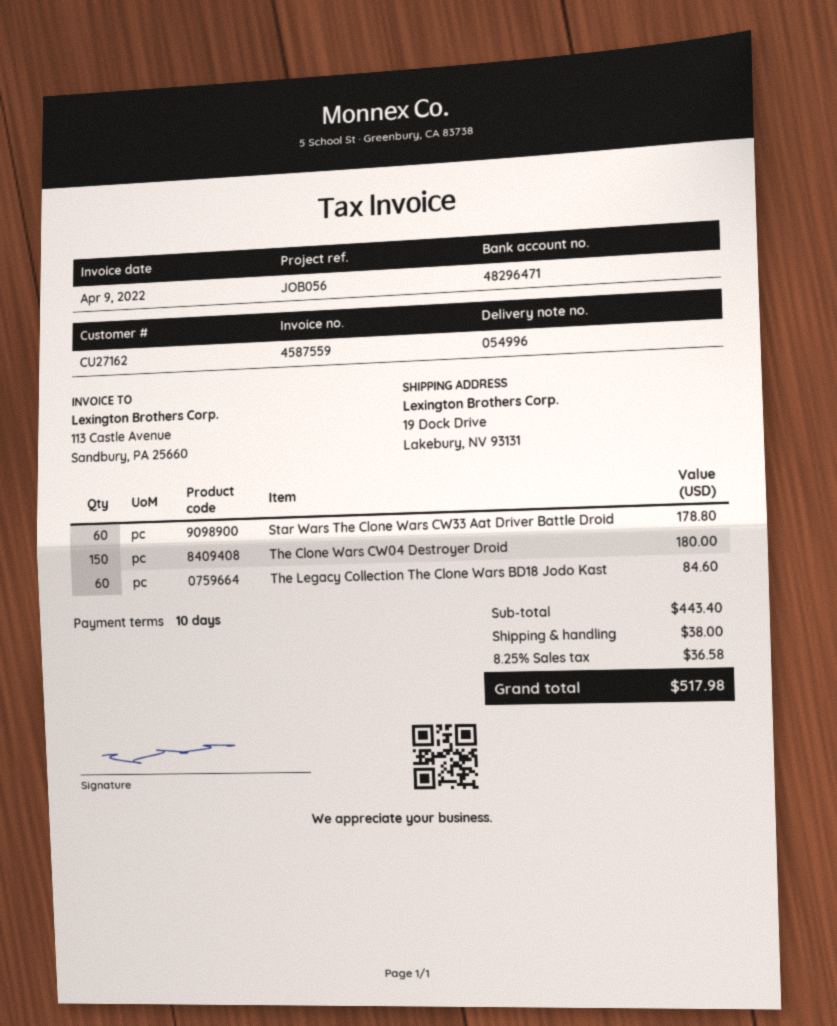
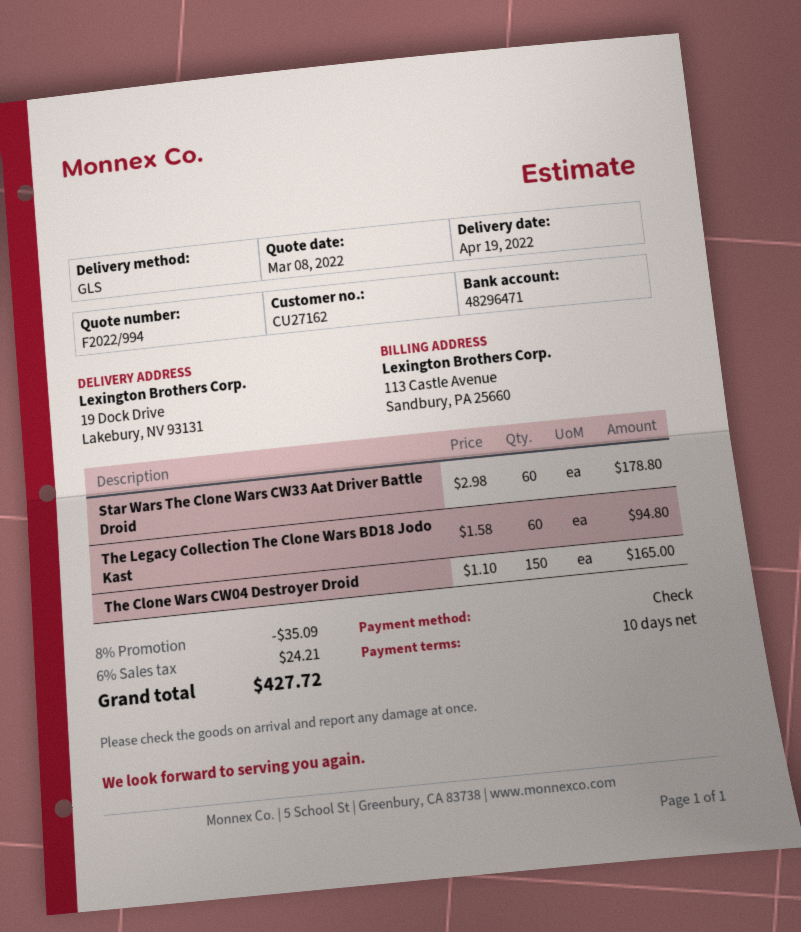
The Clone Wars CW04 Destroyer Droid: 150 for 180.00 -> 150 for 165.00
The Legacy Collection The Clone Wars BD18 Jodo Kast: 60 for 84.60 -> 60 for 94.80
discount: none -> 8% = 35.09
shipping: 38.00 -> none
tax: 8.25% = 36.58 -> 6% = 24.21
total: 517.98 -> 427.72

